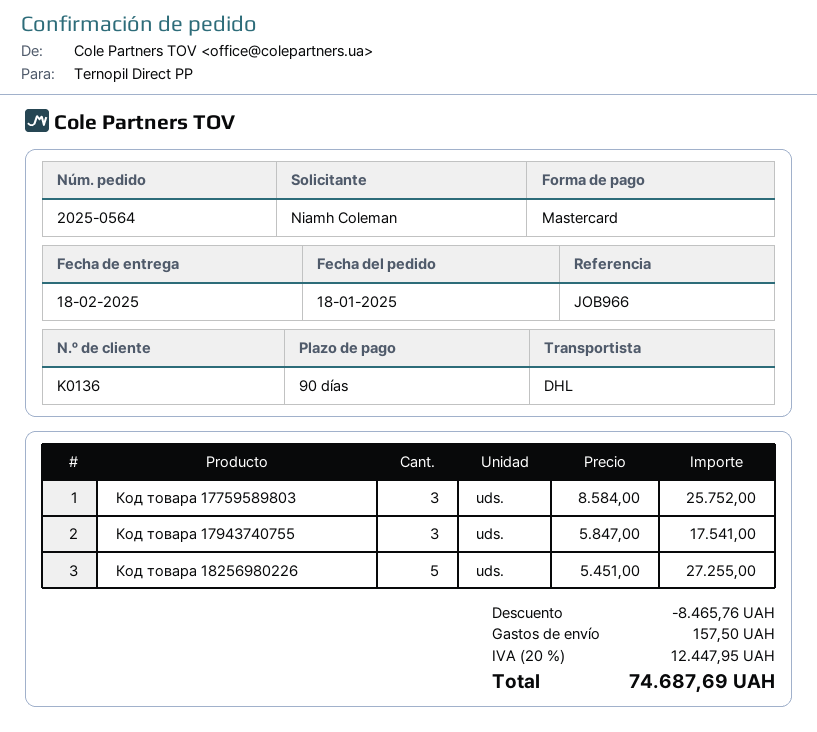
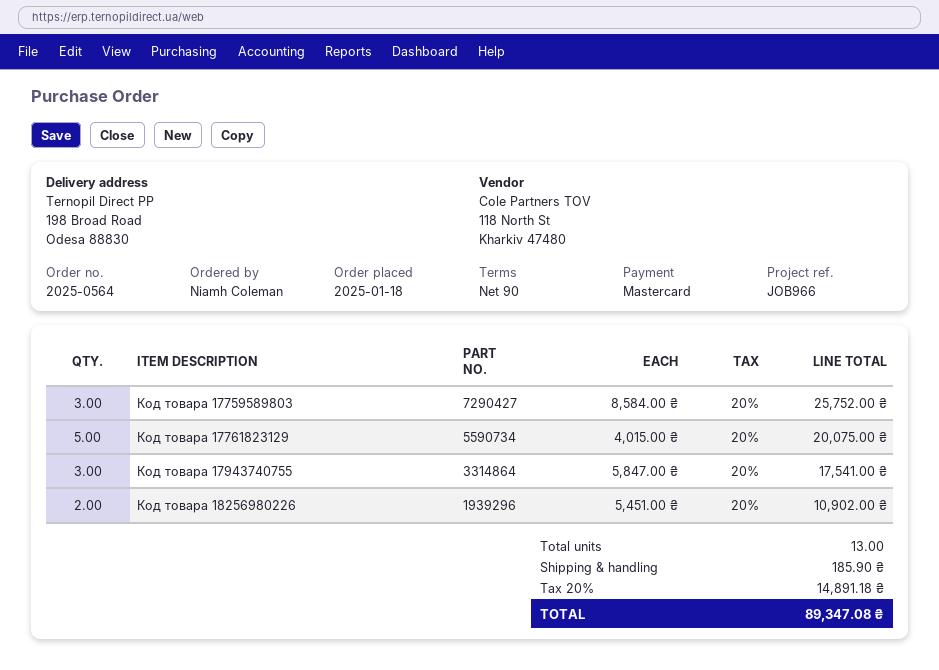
Код товара 18256980226: 5 x 5451.00 = 27255.00 -> 2 x 5451.00 = 10902.00
Код товара 17761823129: none -> 5 x 4015.00 = 20075.00
discount: 8465.76 -> none
shipping: 157.50 -> 185.90
tax: 20% = 12447.95 -> 20% = 14891.18
total: 74687.69 -> 89347.08

